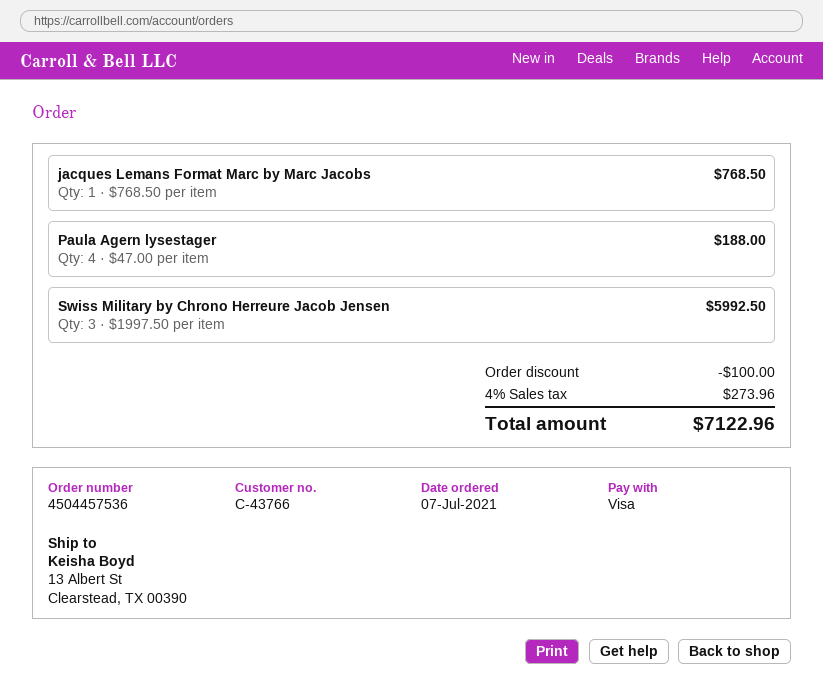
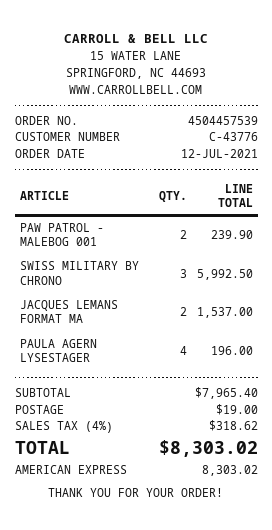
order number: 4504457536 -> 4504457539
order date: 2021-07-07 -> 2021-07-12
customer number: C-43766 -> C-43776
payment method: Visa -> American Express
jacques Lemans Format Marc by Marc Jacobs: 1 for 768.50 -> 2 for 1537.00
Paula Agern lysestager: 4 for 188.00 -> 4 for 196.00
PAW PATROL - MALEBOG 001: none -> 2 for 239.90
discount: 100.00 -> none
shipping: none -> 19.00
tax: 4% = 273.96 -> 4% = 318.62
total: 7122.96 -> 8303.02

